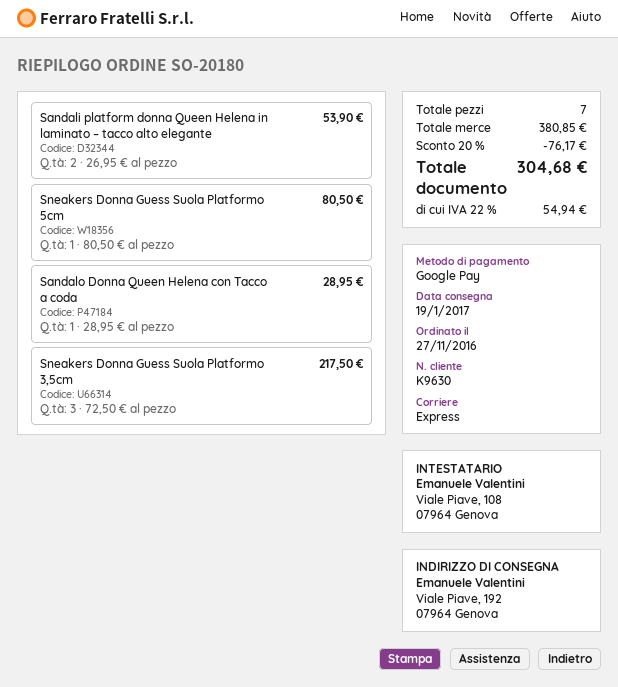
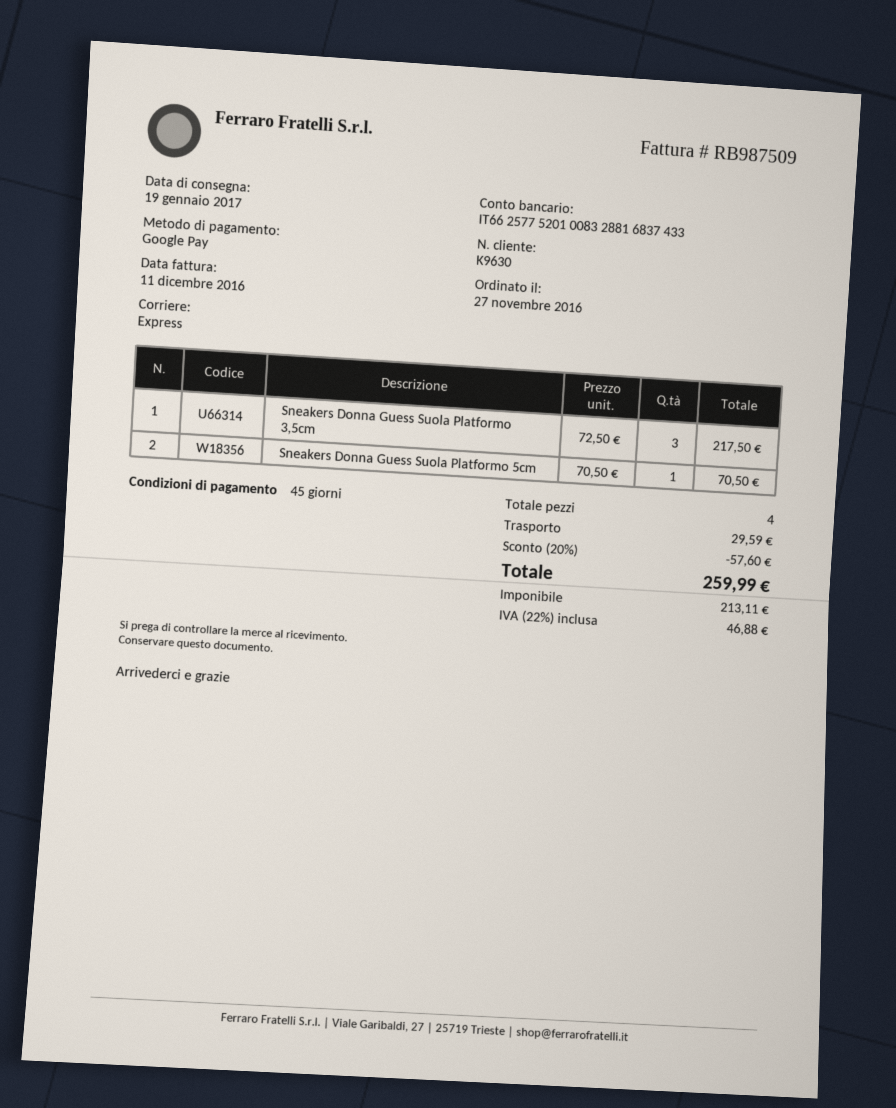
Sandali platform donna Queen Helena in laminato – tacco alto elegante: 2 x 26.95 = 53.90 -> none
Sneakers Donna Guess Suola Platformo 5cm: 1 x 80.50 = 80.50 -> 1 x 70.50 = 70.50
Sandalo Donna Queen Helena con Tacco a coda: 1 x 28.95 = 28.95 -> none
total quantity: 7 -> 4
discount: 20% = 76.17 -> 20% = 57.60
shipping: none -> 29.59
tax: 22% = 54.94 -> 22% = 46.88
total: 304.68 -> 259.99

